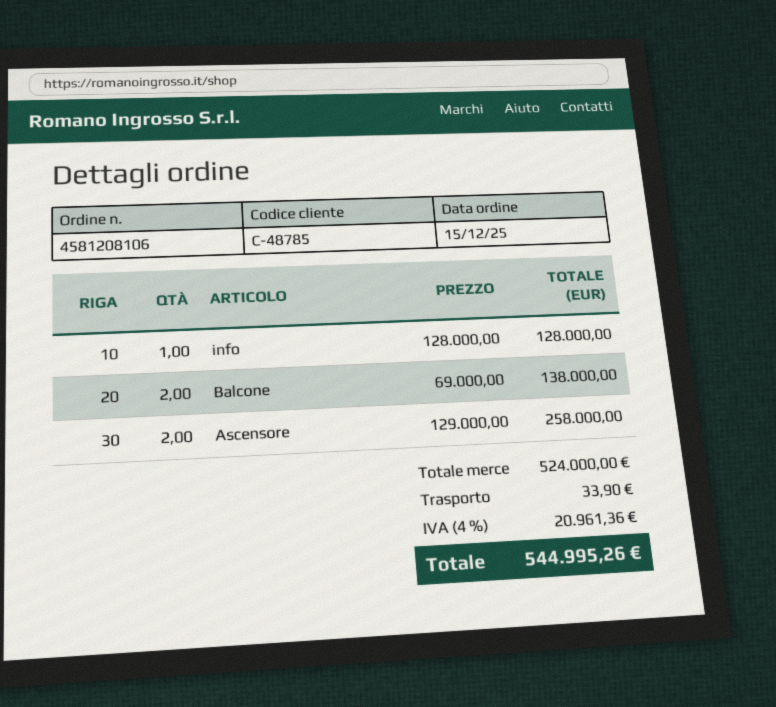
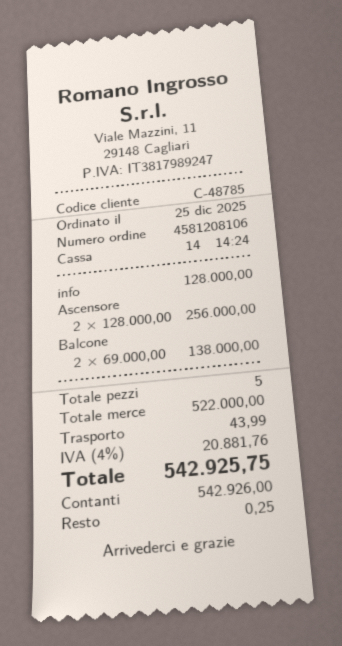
order date: 2025-12-15 -> 2025-12-25
Ascensore: 2 x 129000.00 = 258000.00 -> 2 x 128000.00 = 256000.00
subtotal: 524000.00 -> 522000.00
shipping: 33.90 -> 43.99
tax: 4% = 20961.36 -> 4% = 20881.76
total: 544995.26 -> 542925.75

